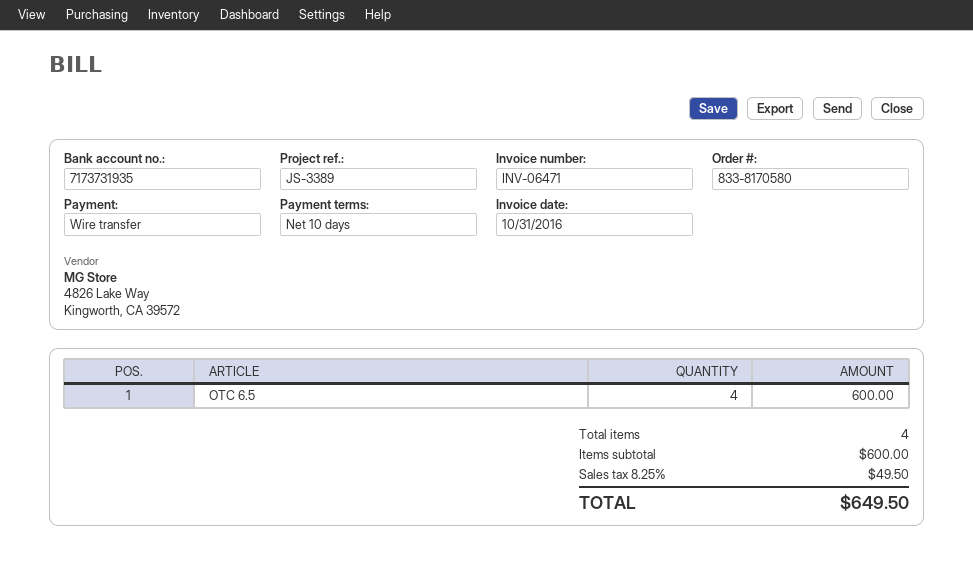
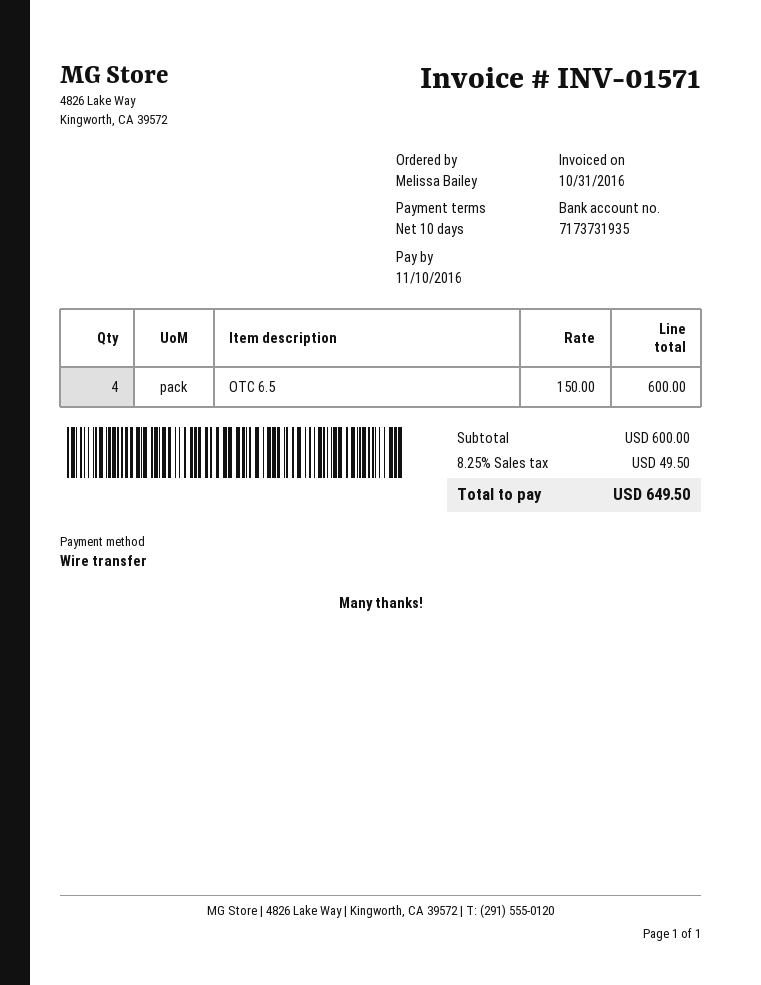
invoice number: INV-06471 -> INV-01571

